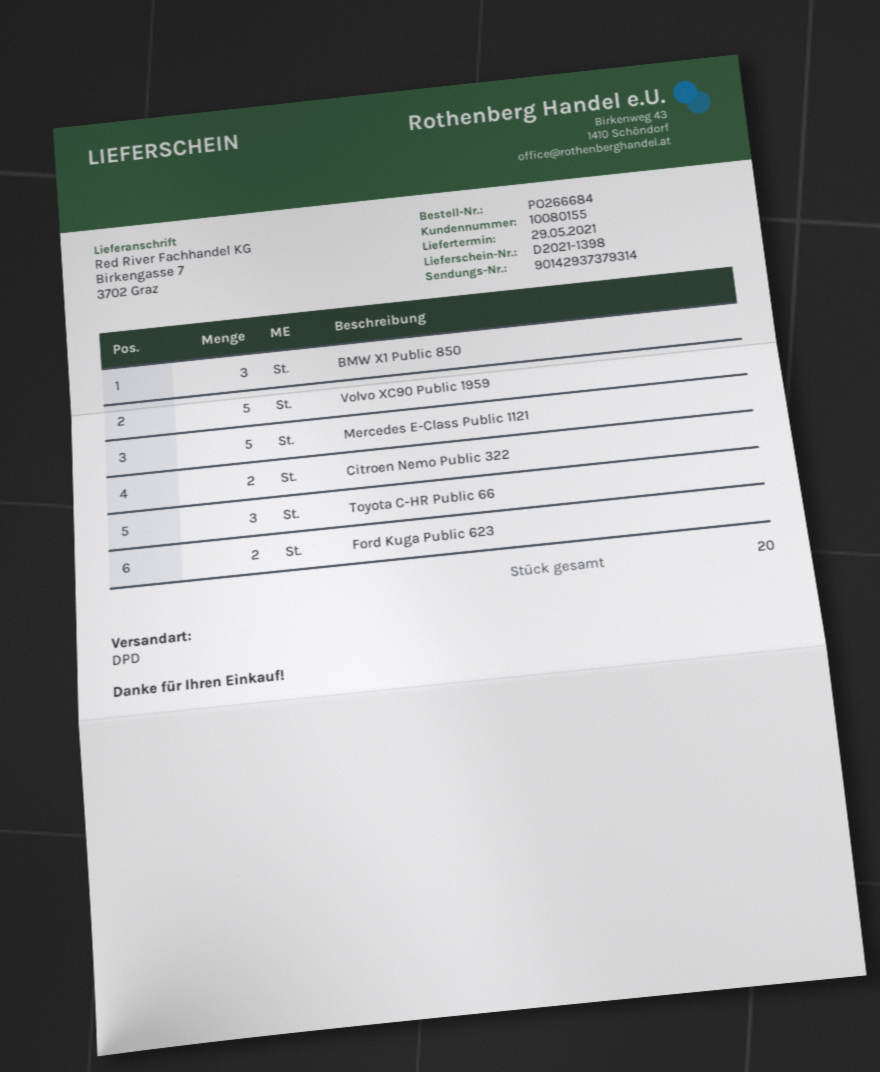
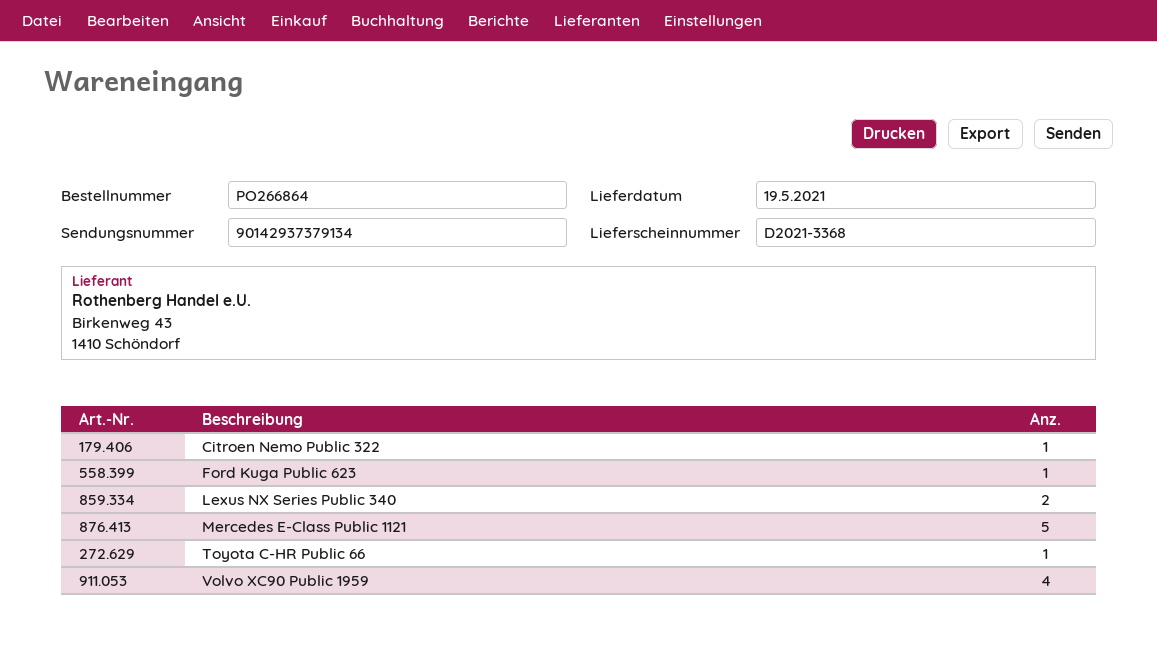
order number: PO266684 -> PO266864
delivery note number: D2021-1398 -> D2021-3368
delivery date: 2021-05-29 -> 2021-05-19
tracking number: 90142937379314 -> 90142937379134
BMW X1 Public 850: 3 -> none
Volvo XC90 Public 1959: 5 -> 4
Citroen Nemo Public 322: 2 -> 1
Toyota C-HR Public 66: 3 -> 1
Ford Kuga Public 623: 2 -> 1
Lexus NX Series Public 340: none -> 2

